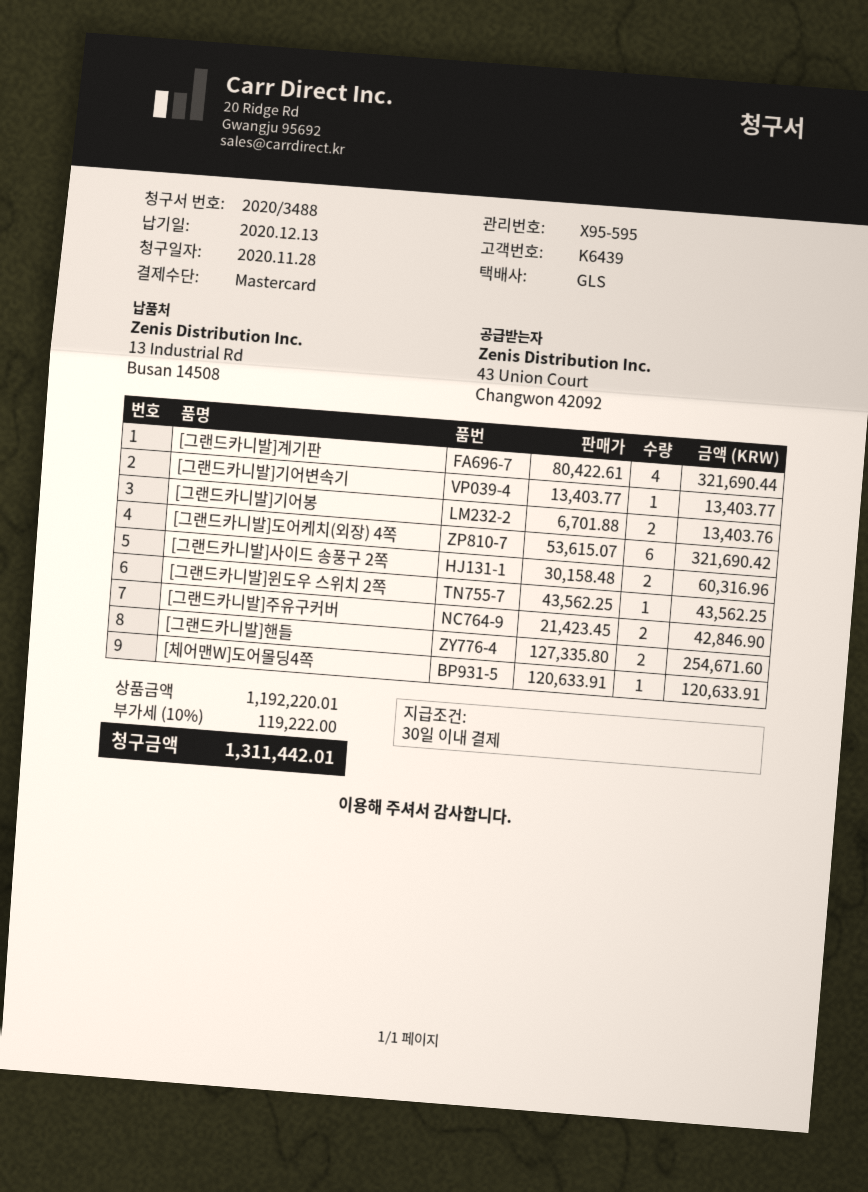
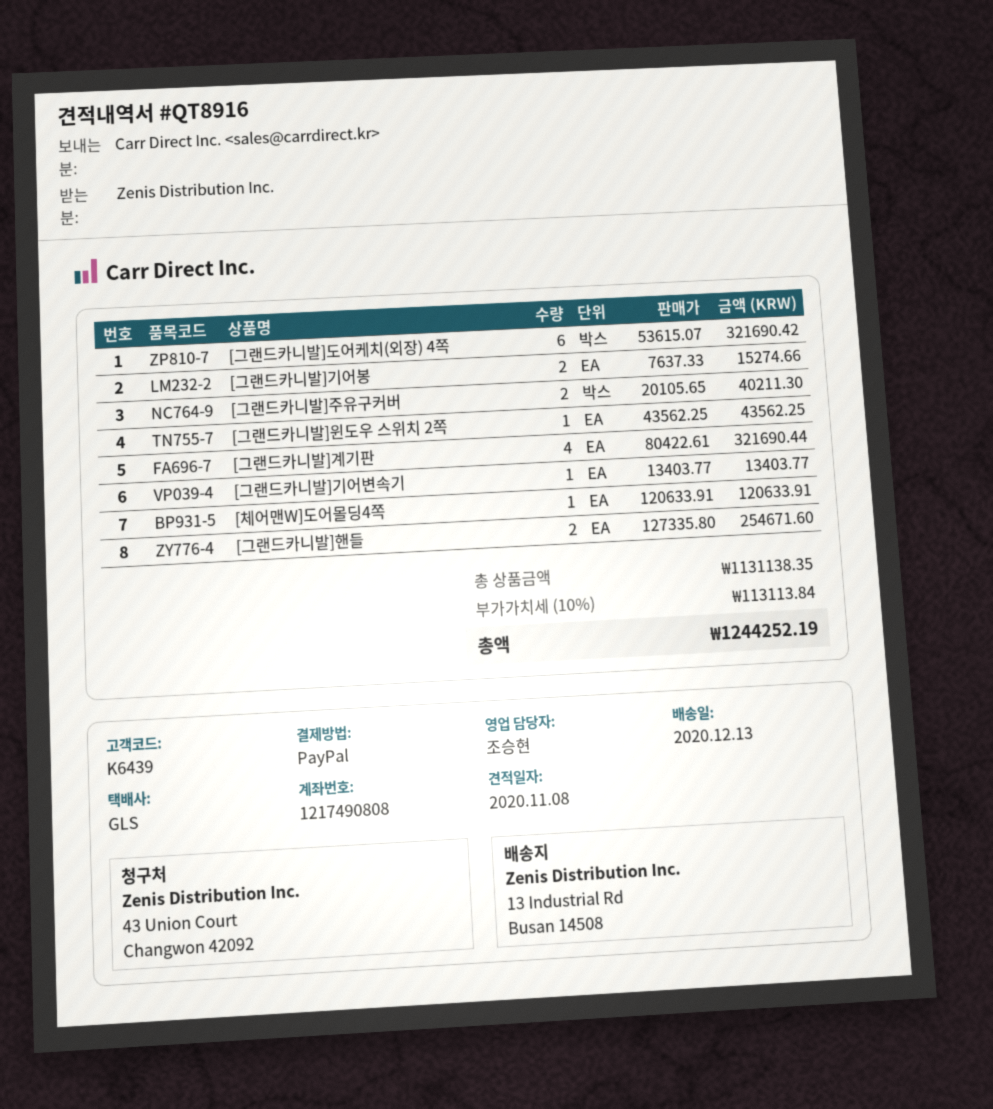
payment method: Mastercard -> PayPal
[그랜드카니발]기어봉: 2 x 6701.88 = 13403.76 -> 2 x 7637.33 = 15274.66
[그랜드카니발]사이드 송풍구 2쪽: 2 x 30158.48 = 60316.96 -> none
[그랜드카니발]주유구커버: 2 x 21423.45 = 42846.90 -> 2 x 20105.65 = 40211.30
subtotal: 1192220.01 -> 1131138.35
tax: 10% = 119222.00 -> 10% = 113113.84
total: 1311442.01 -> 1244252.19

